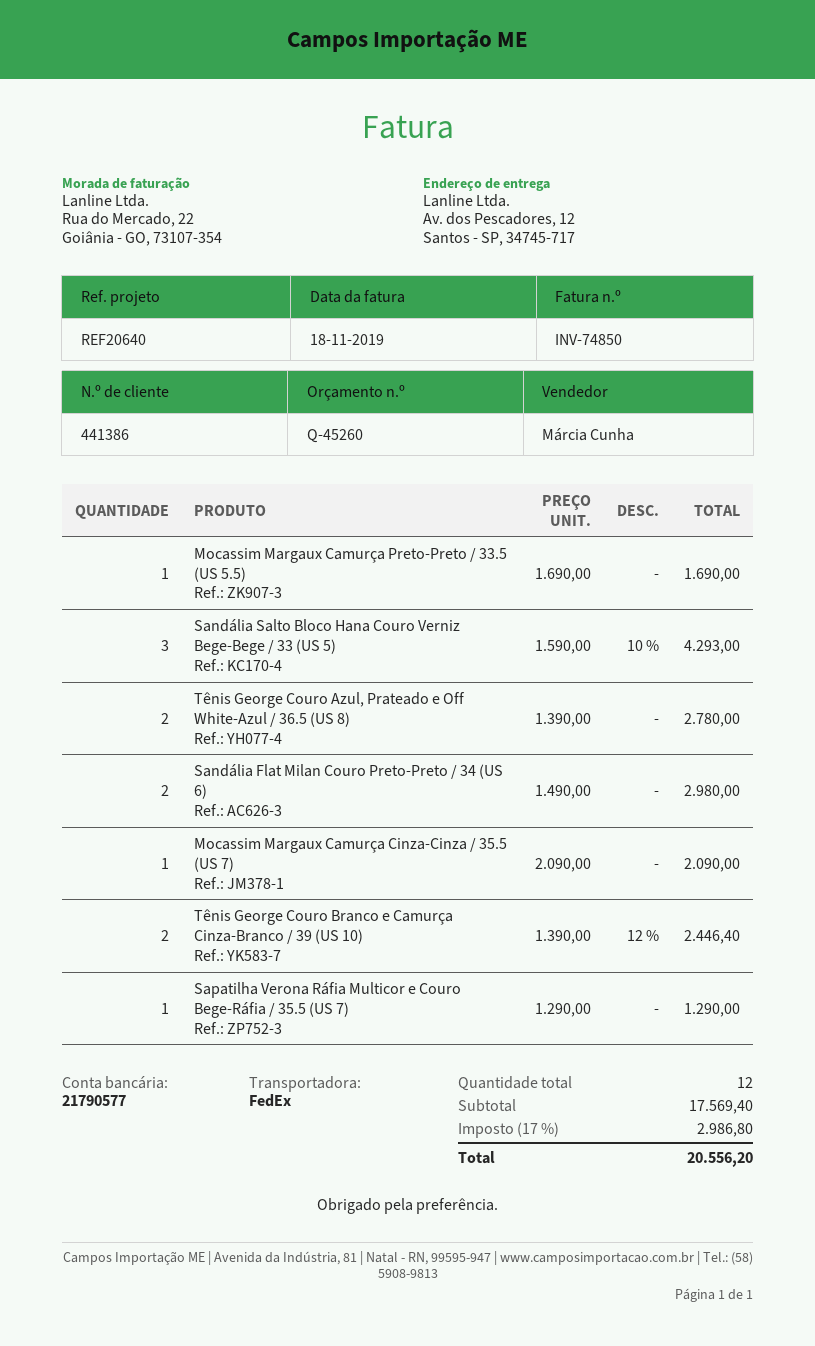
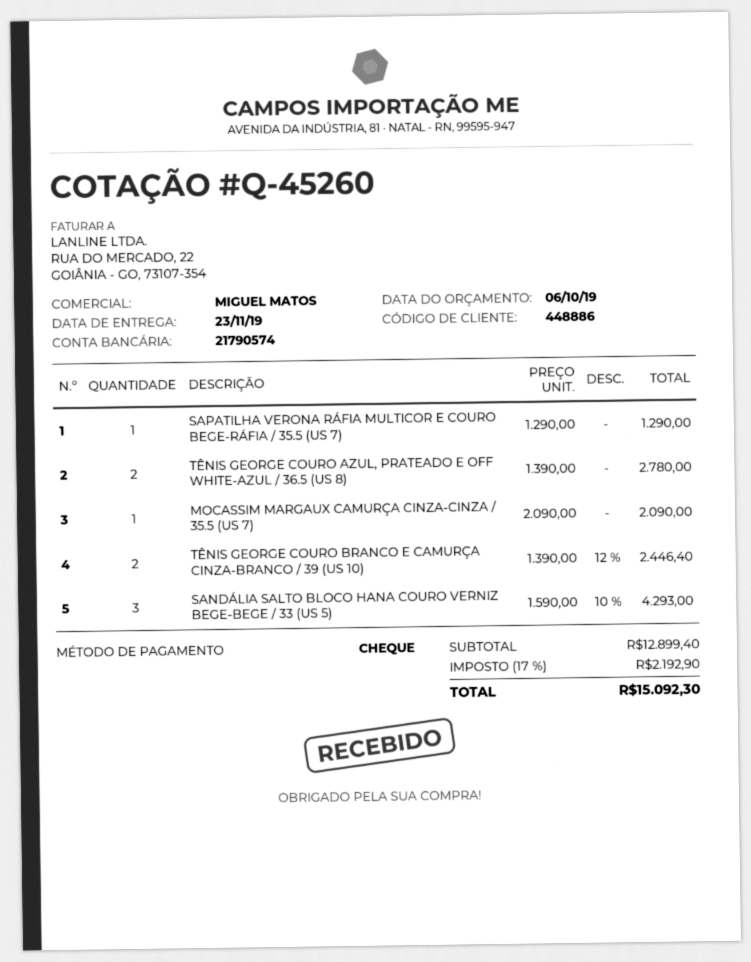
customer number: 441386 -> 448886
sales rep: Márcia Cunha -> MIGUEL MATOS
bank account: 21790577 -> 21790574
Mocassim Margaux Camurça Preto-Preto / 33.5 (US 5.5): 1 x 1690.00 = 1690.00 -> none
Sandália Flat Milan Couro Preto-Preto / 34 (US 6): 2 x 1490.00 = 2980.00 -> none
subtotal: 17569.40 -> 12899.40
tax: 17% = 2986.80 -> 17% = 2192.90
total: 20556.20 -> 15092.30

